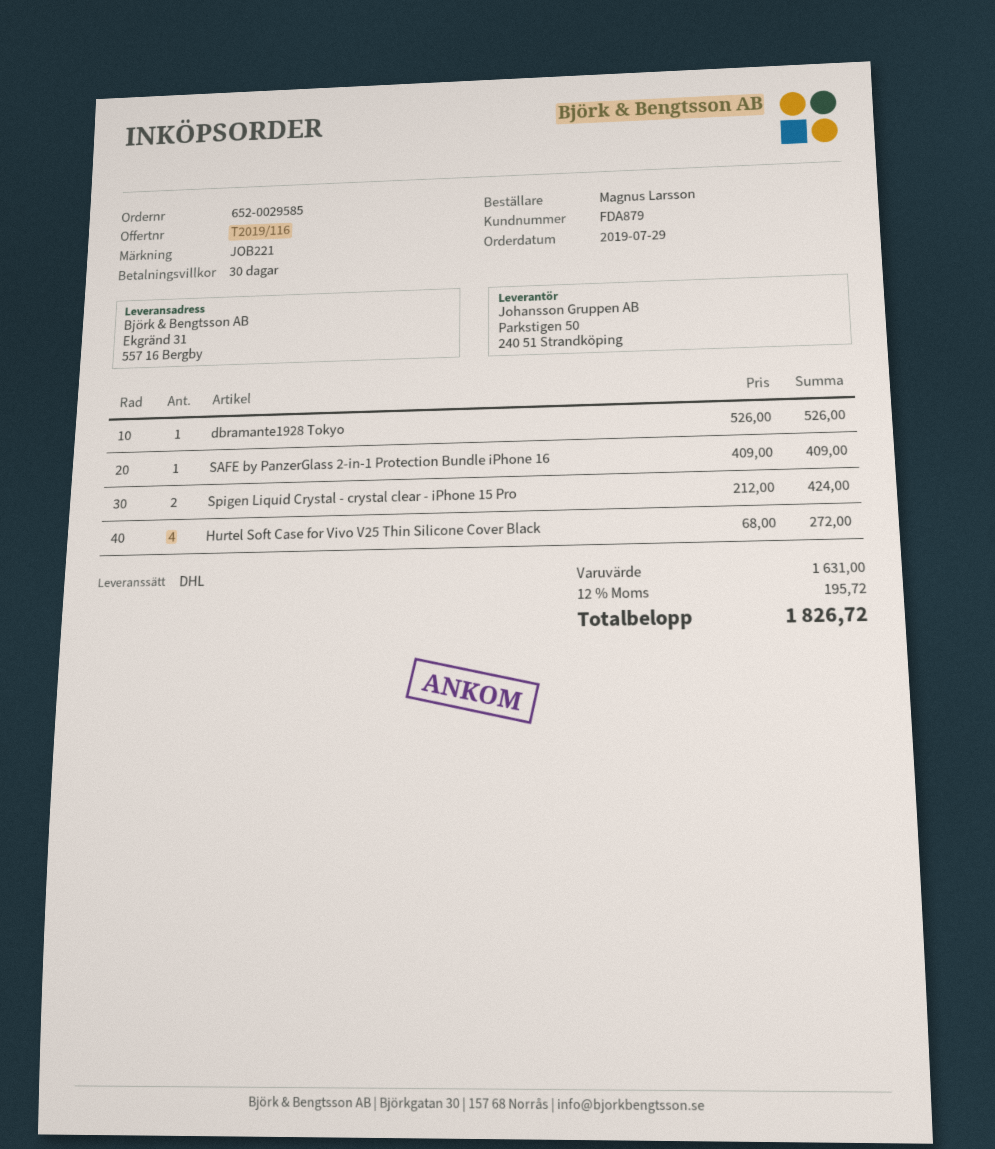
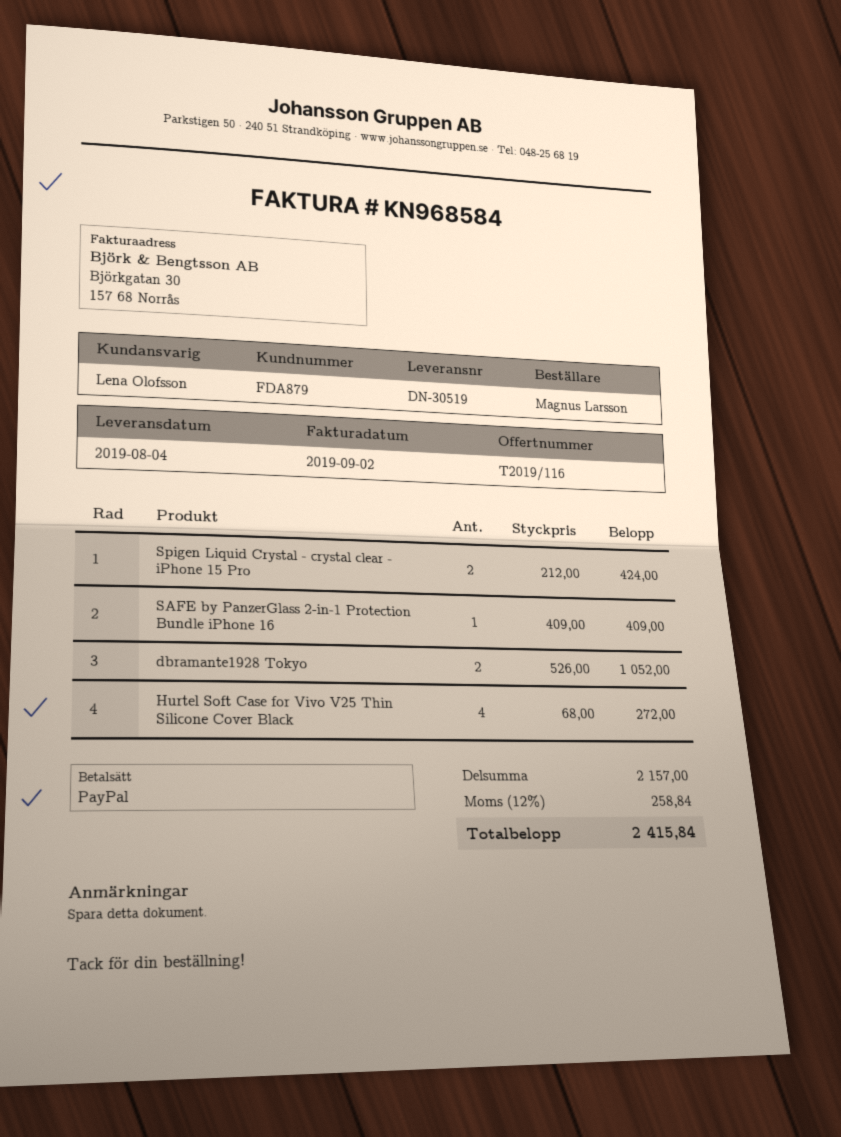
dbramante1928 Tokyo: 1 x 526.00 = 526.00 -> 2 x 526.00 = 1052.00
subtotal: 1631.00 -> 2157.00
tax: 12% = 195.72 -> 12% = 258.84
total: 1826.72 -> 2415.84

